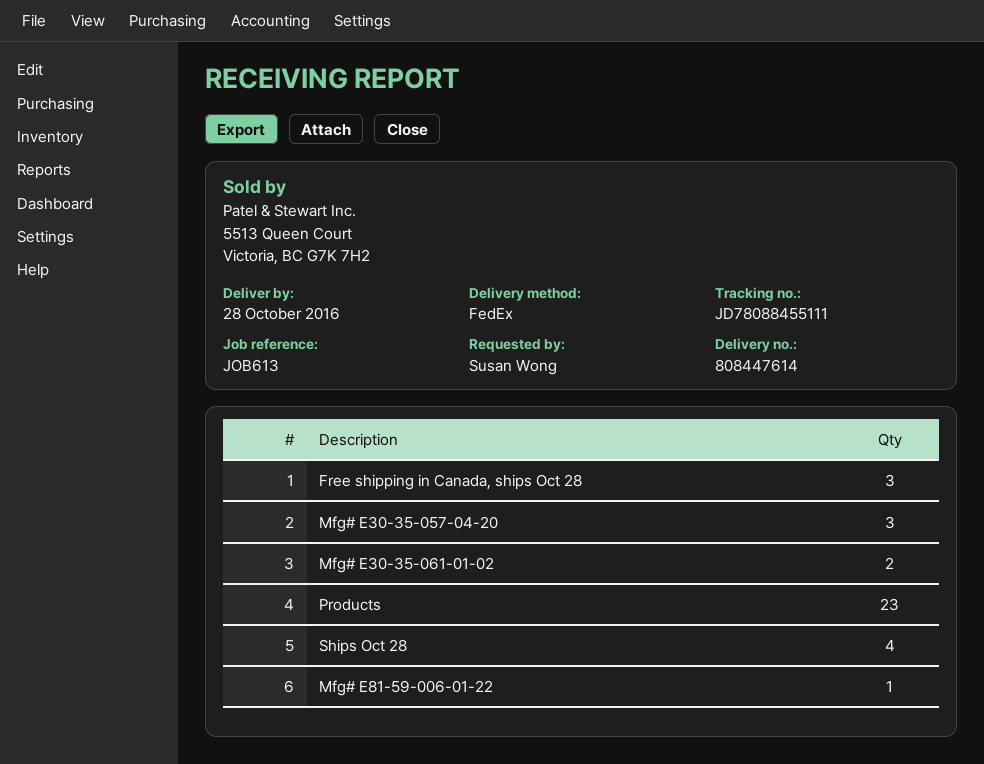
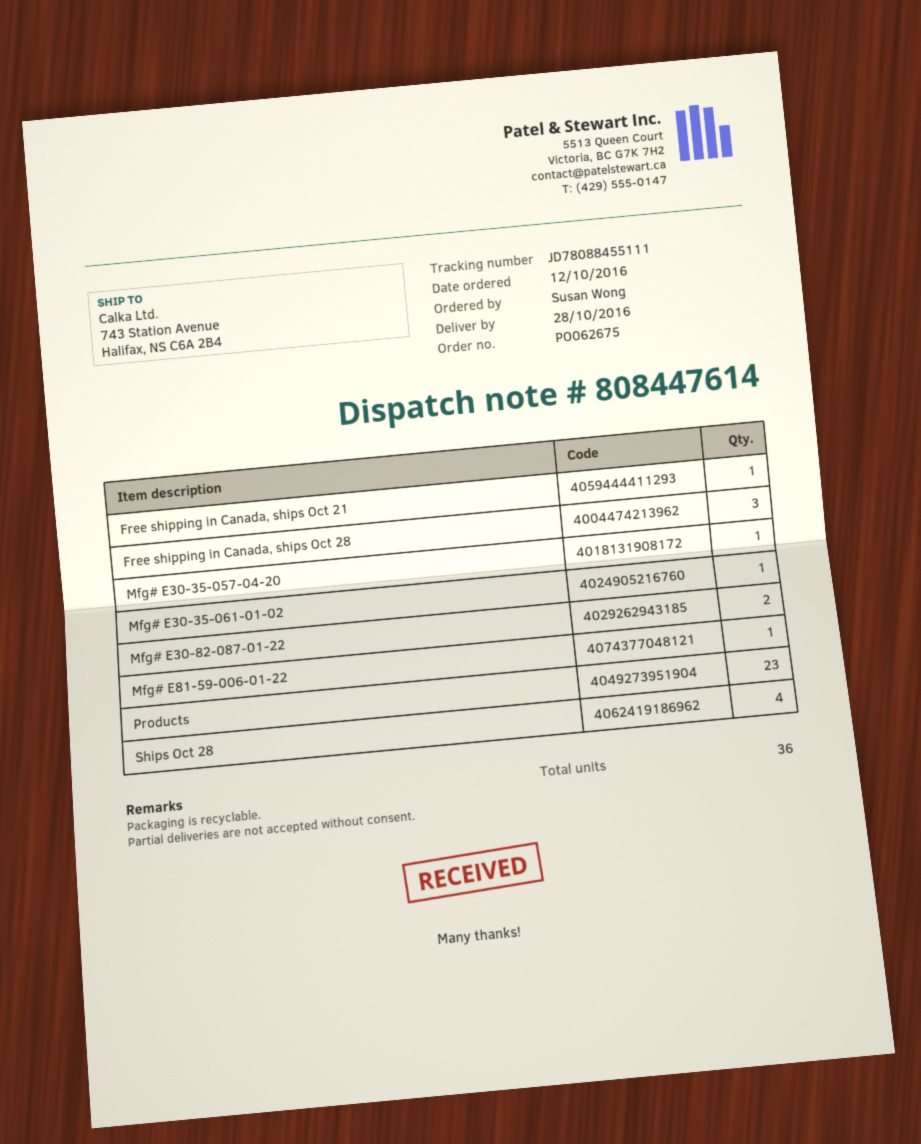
Mfg# E30-35-057-04-20: 3 -> 1
Mfg# E30-35-061-01-02: 2 -> 1
Free shipping in Canada, ships Oct 21: none -> 1
Mfg# E30-82-087-01-22: none -> 2

